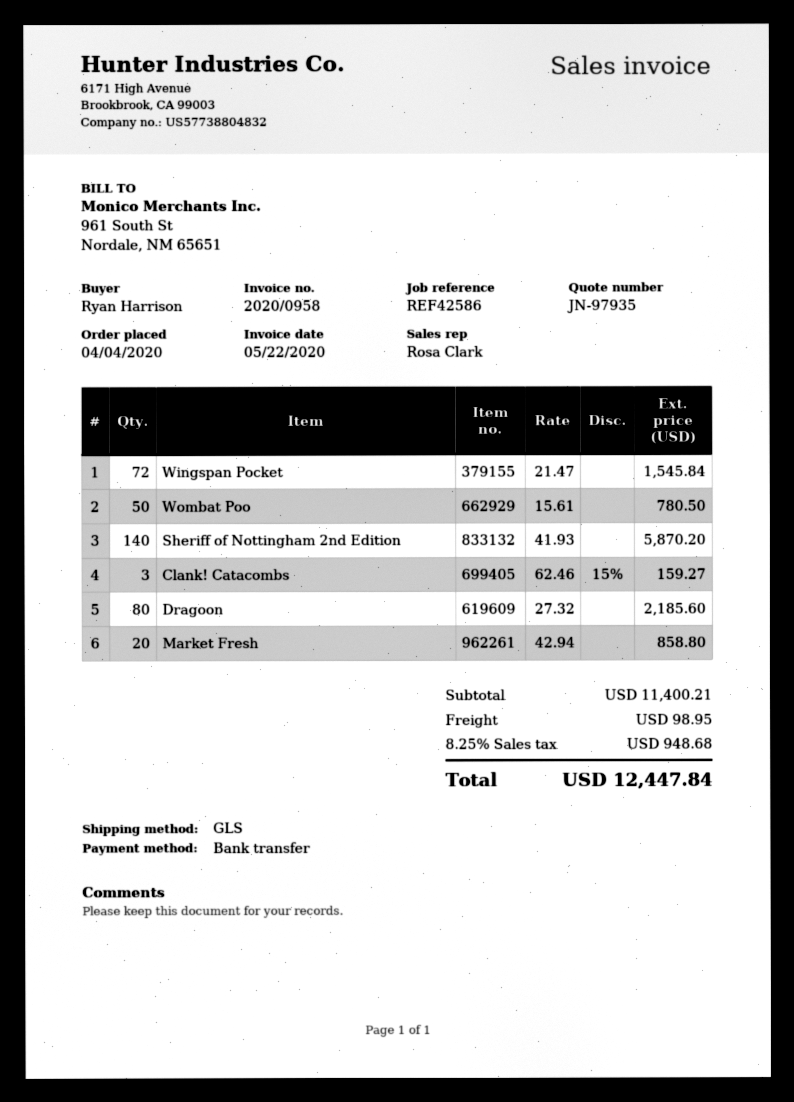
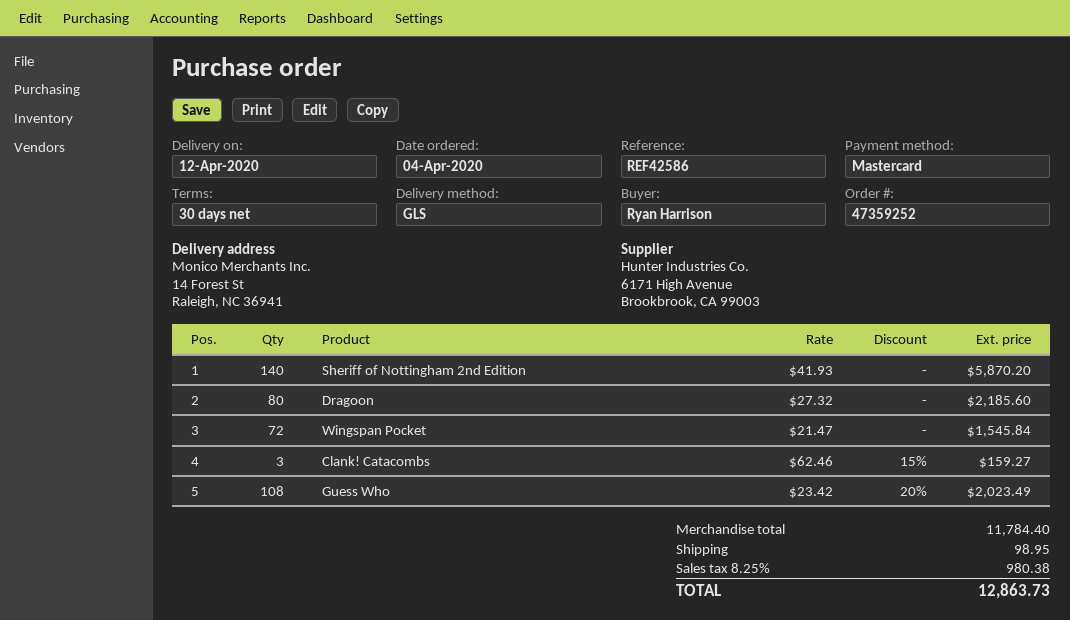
payment method: bank transfer -> Mastercard
Wombat Poo: 50 x 15.61 = 780.50 -> none
Market Fresh: 20 x 42.94 = 858.80 -> none
Guess Who: none -> 108 x 23.42 - 20% = 2023.49
subtotal: 11400.21 -> 11784.40
tax: 8.25% = 948.68 -> 8.25% = 980.38
total: 12447.84 -> 12863.73

